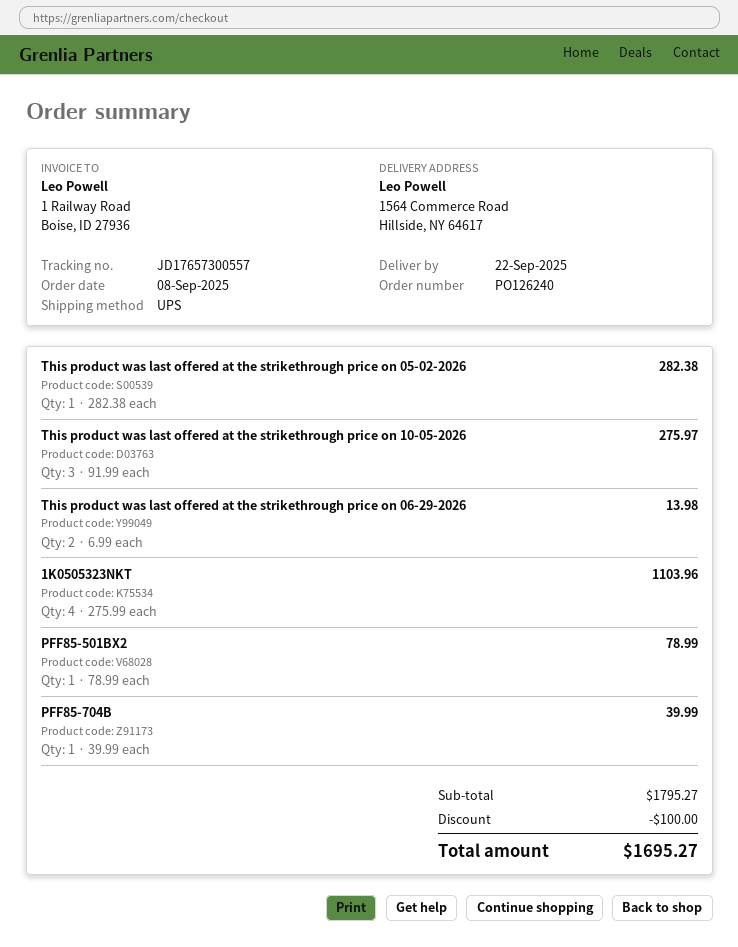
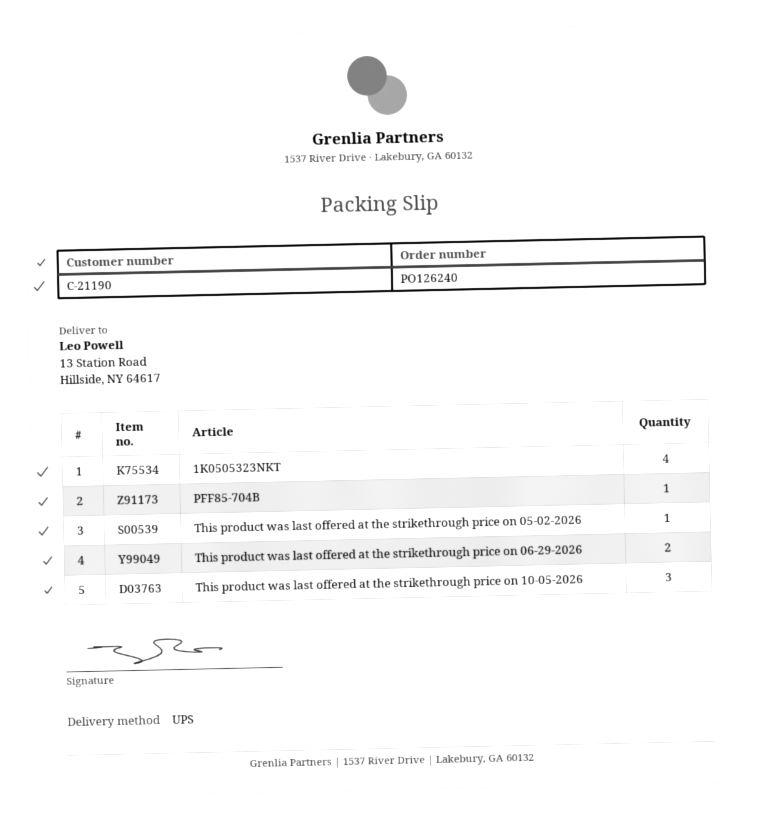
ship to: 1564 Commerce Road, Hillside, NY 64617 -> 13 Station Road, Hillside, NY 64617
PFF85-501BX2: 1 -> none

